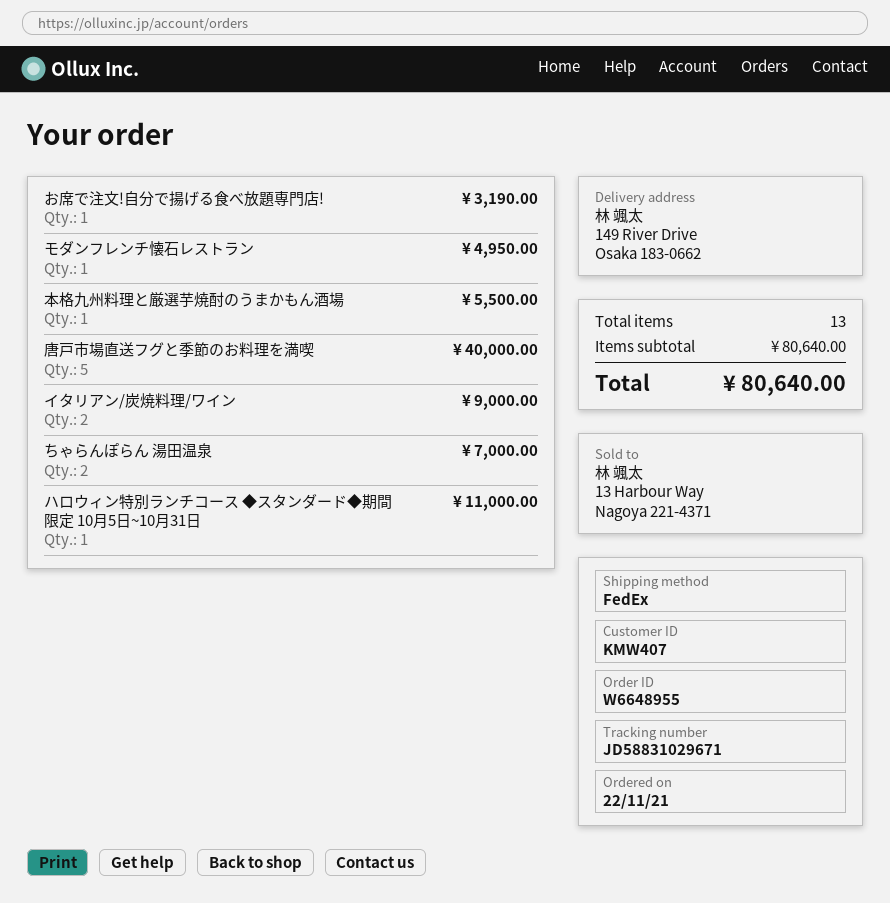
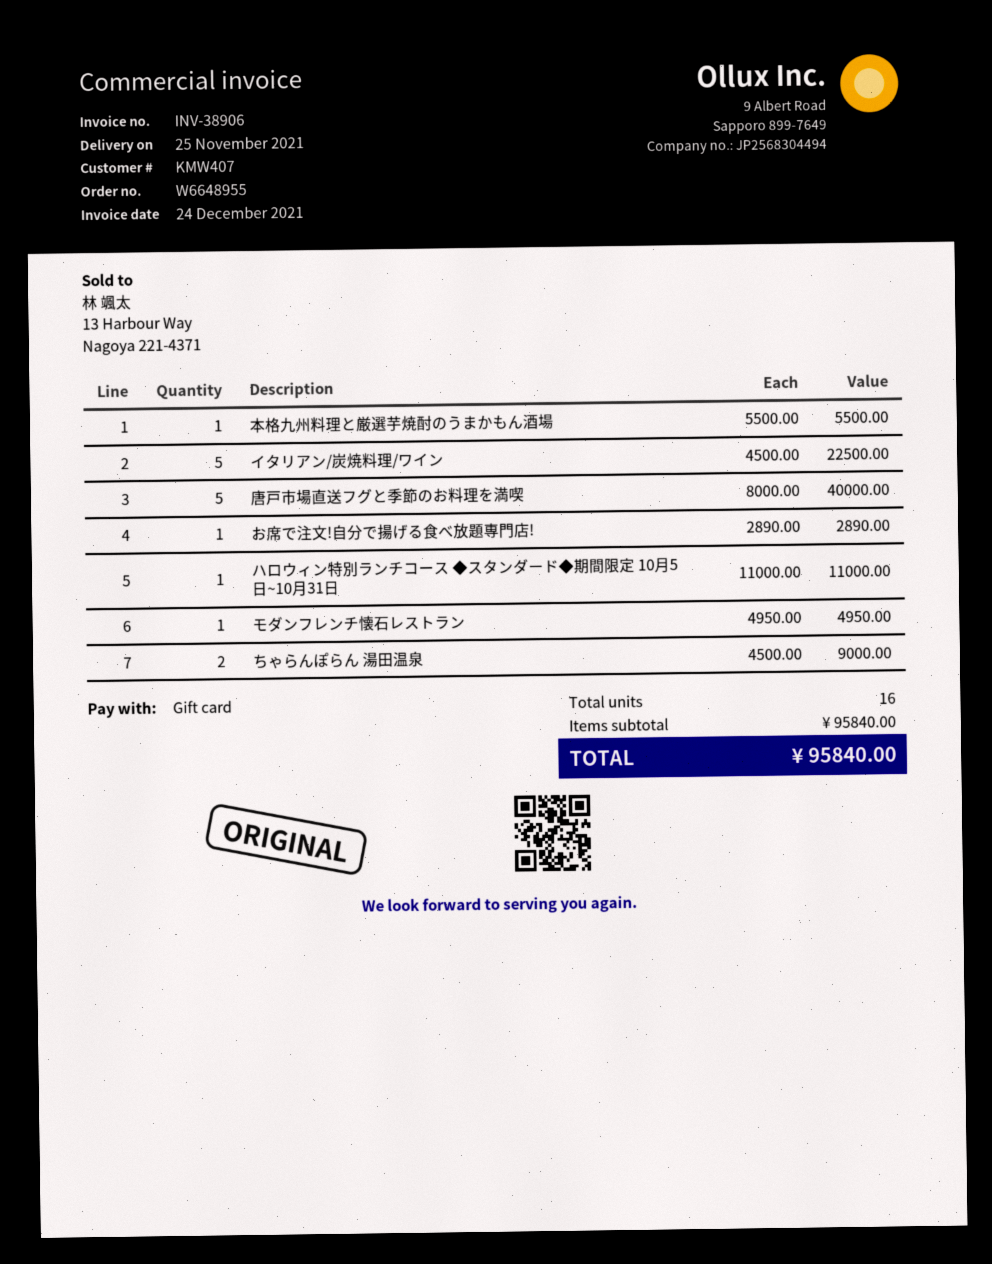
お席で注文!自分で揚げる食べ放題専門店!: 1 for 3190.00 -> 1 for 2890.00
イタリアン/炭焼料理/ワイン: 2 for 9000.00 -> 5 for 22500.00
ちゃらんぽらん 湯田温泉: 2 for 7000.00 -> 2 for 9000.00
total quantity: 13 -> 16
subtotal: 80640.00 -> 95840.00
total: 80640.00 -> 95840.00

